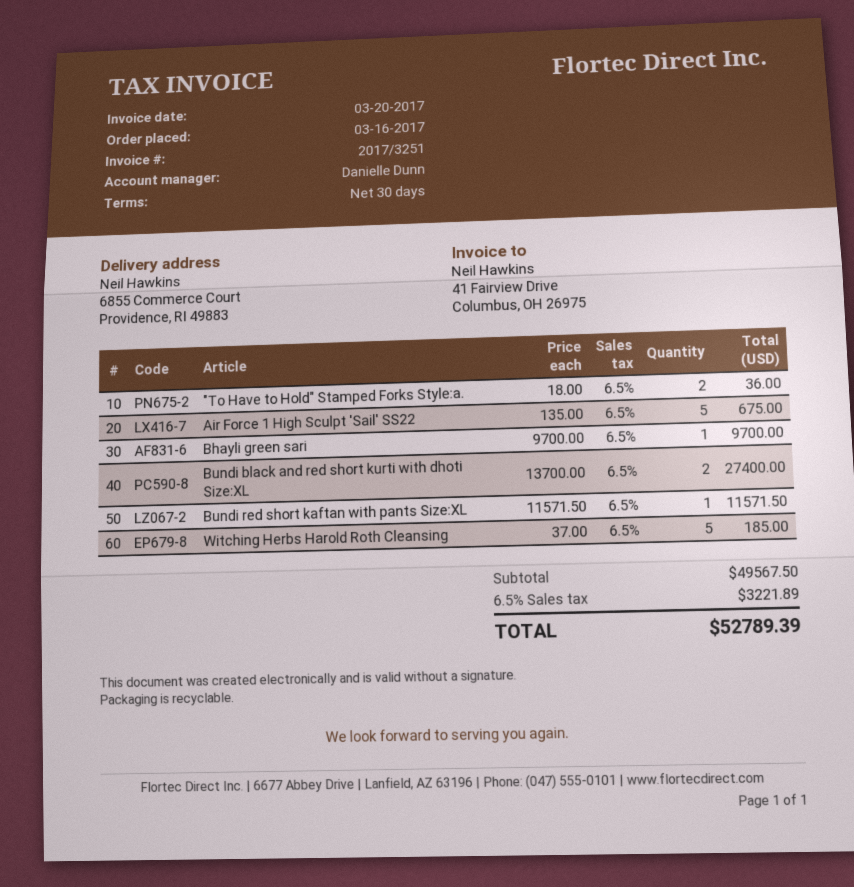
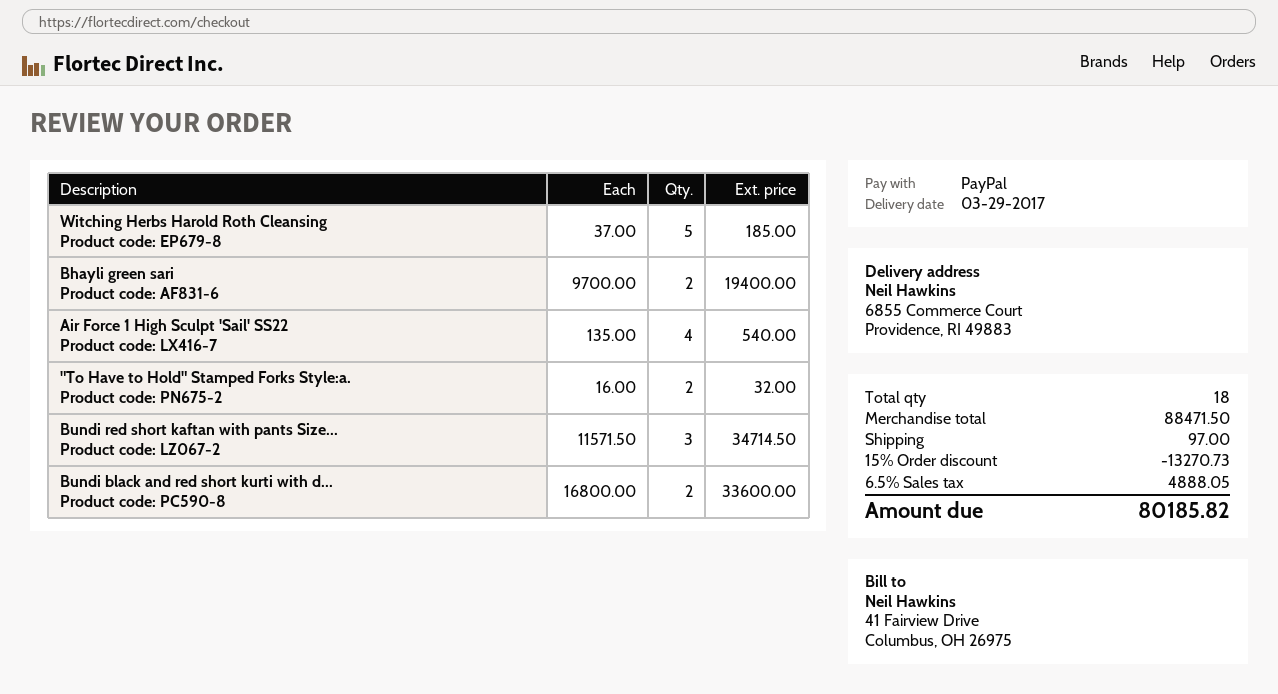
"To Have to Hold" Stamped Forks Style:a.: 2 x 18.00 = 36.00 -> 2 x 16.00 = 32.00
Air Force 1 High Sculpt 'Sail' SS22: 5 x 135.00 = 675.00 -> 4 x 135.00 = 540.00
Bhayli green sari: 1 x 9700.00 = 9700.00 -> 2 x 9700.00 = 19400.00
Bundi black and red short kurti with dhoti Size:XL: 2 x 13700.00 = 27400.00 -> 2 x 16800.00 = 33600.00
Bundi red short kaftan with pants Size:XL: 1 x 11571.50 = 11571.50 -> 3 x 11571.50 = 34714.50
subtotal: 49567.50 -> 88471.50
discount: none -> 15% = 13270.73
shipping: none -> 97.00
tax: 6.5% = 3221.89 -> 6.5% = 4888.05
total: 52789.39 -> 80185.82

